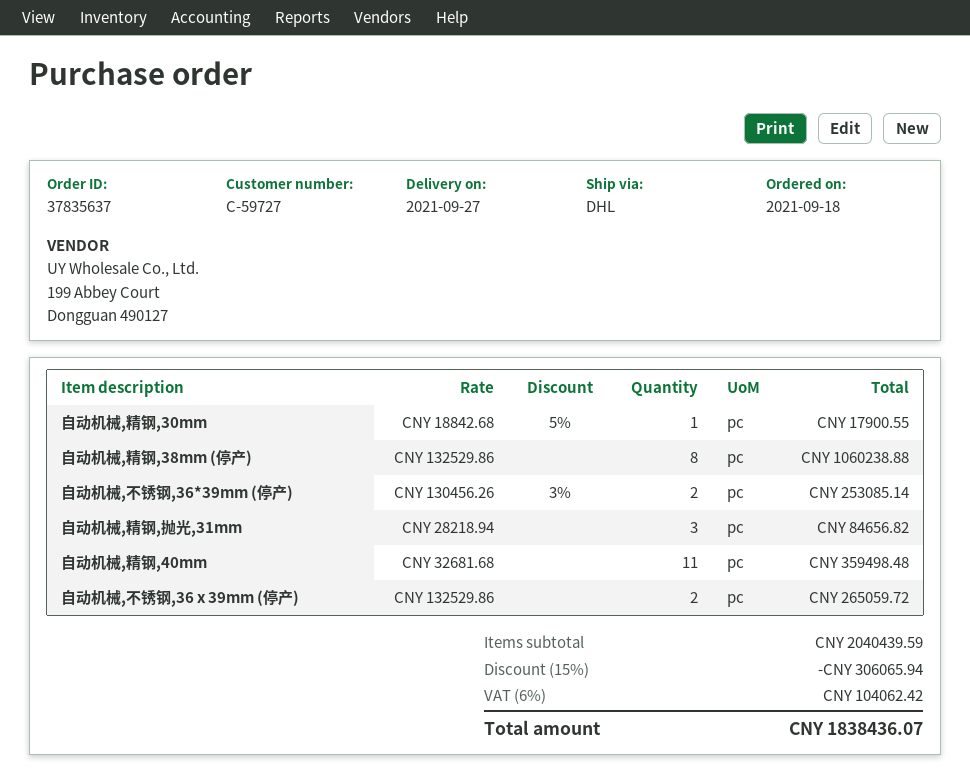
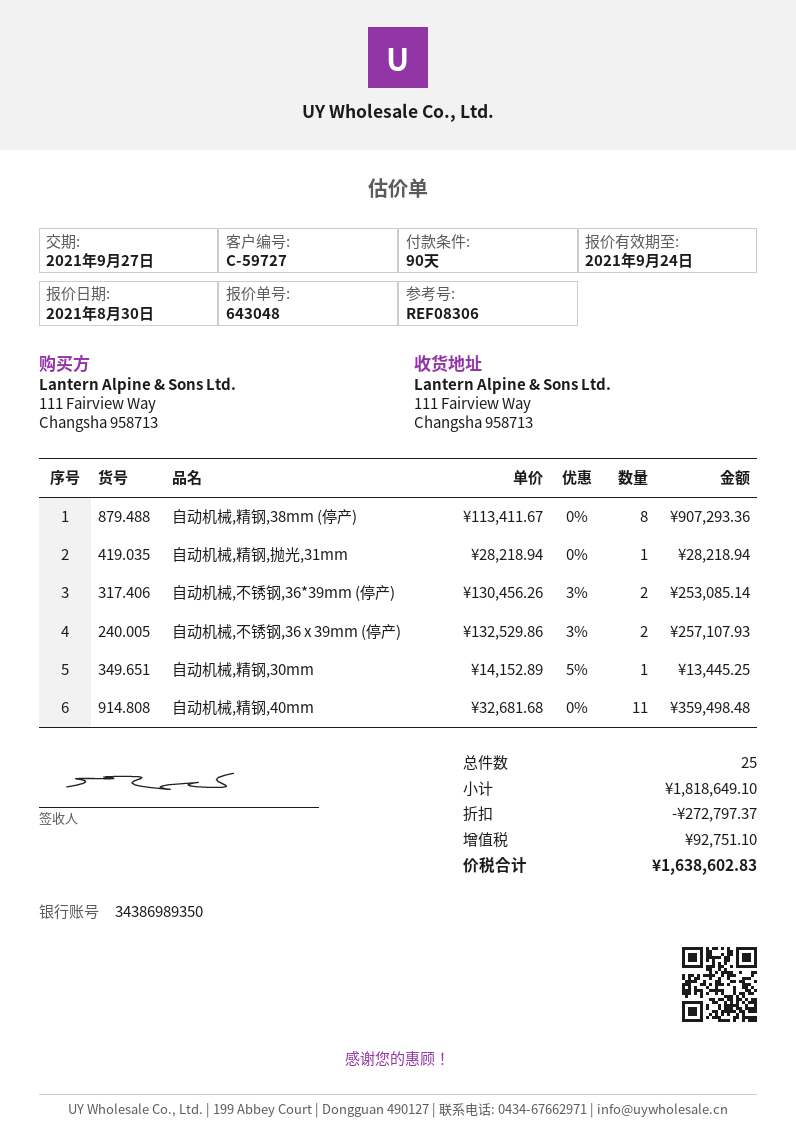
自动机械,精钢,30mm: 1 x 18842.68 - 5% = 17900.55 -> 1 x 14152.89 - 5% = 13445.25
自动机械,精钢,38mm (停产): 8 x 132529.86 = 1060238.88 -> 8 x 113411.67 = 907293.36
自动机械,精钢,抛光,31mm: 3 x 28218.94 = 84656.82 -> 1 x 28218.94 = 28218.94
自动机械,不锈钢,36 x 39mm (停产): 2 x 132529.86 = 265059.72 -> 2 x 132529.86 - 3% = 257107.93
subtotal: 2040439.59 -> 1818649.10
discount: 306065.94 -> 272797.37
tax: 104062.42 -> 92751.10
total: 1838436.07 -> 1638602.83

